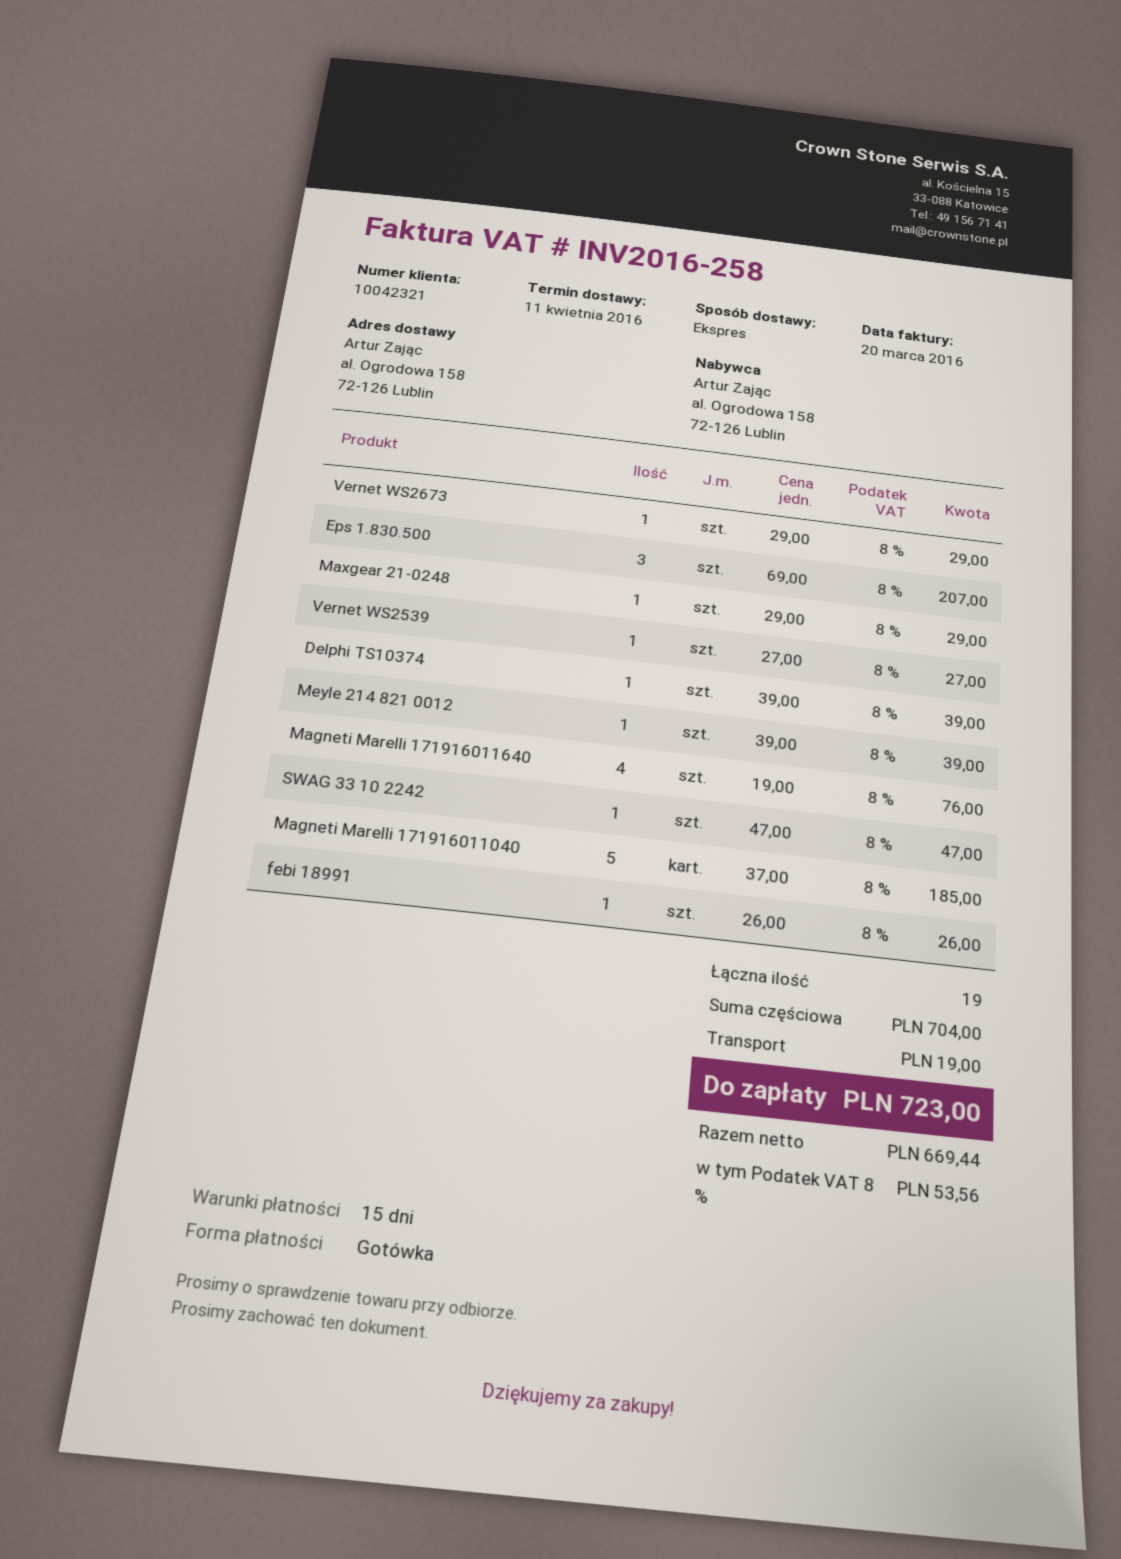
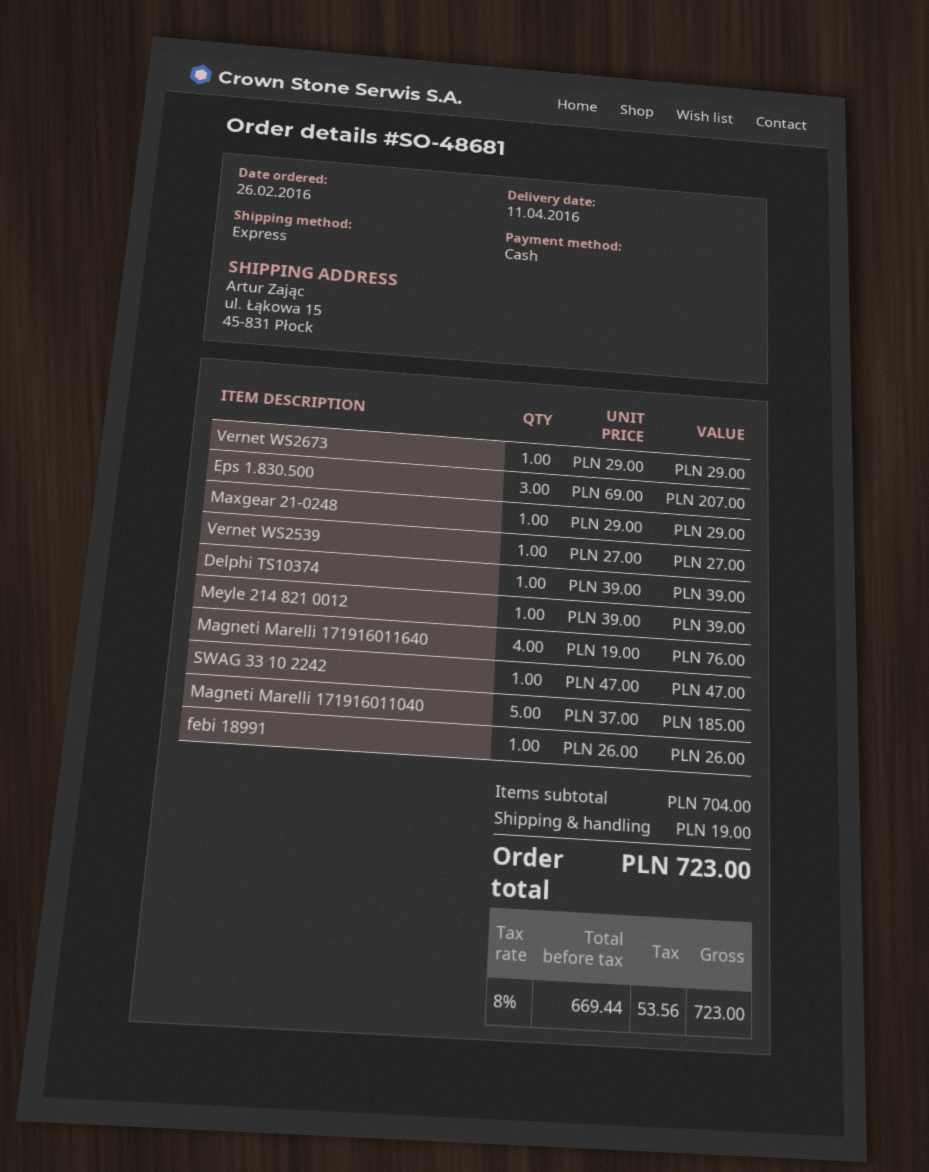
ship to: al. Ogrodowa 158, 72-126 Lublin -> ul. Łąkowa 15, 45-831 Płock

